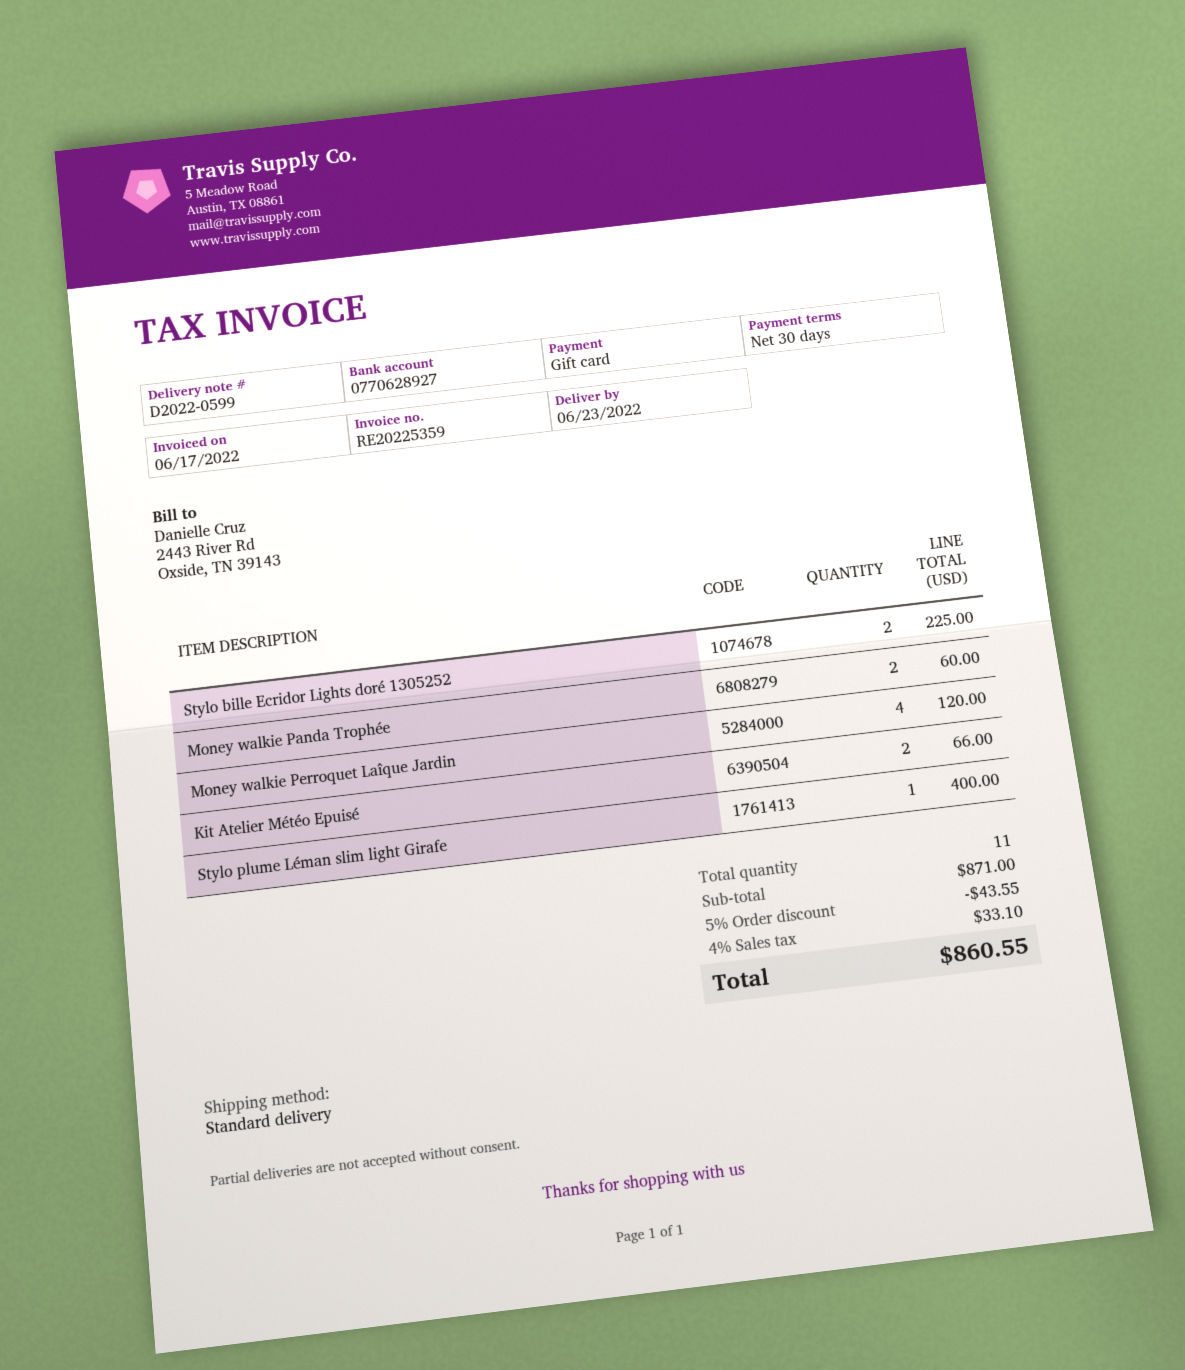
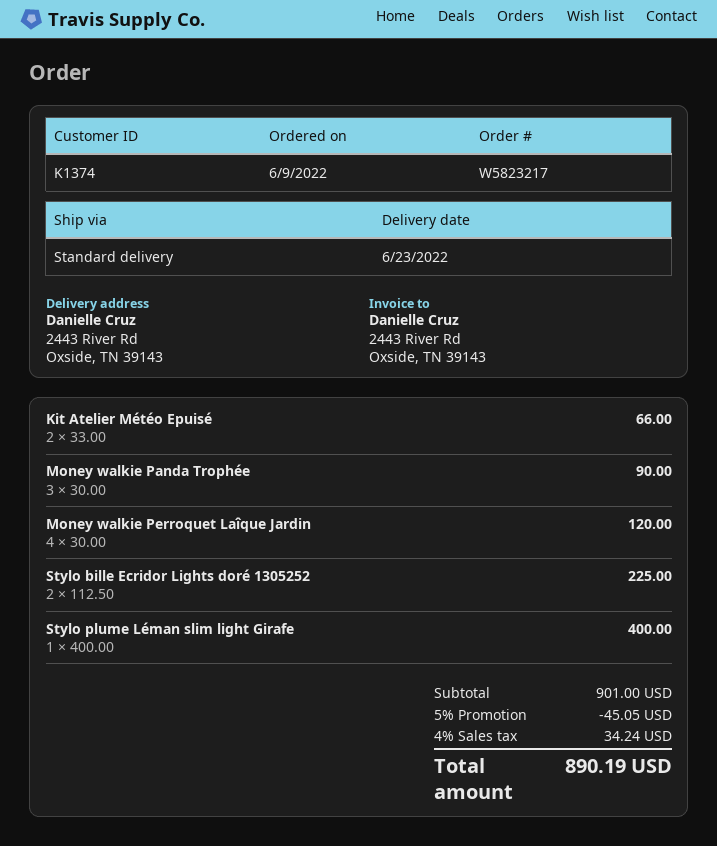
Money walkie Panda Trophée: 2 for 60.00 -> 3 for 90.00
subtotal: 871.00 -> 901.00
discount: 5% = 43.55 -> 5% = 45.05
tax: 4% = 33.10 -> 4% = 34.24
total: 860.55 -> 890.19

